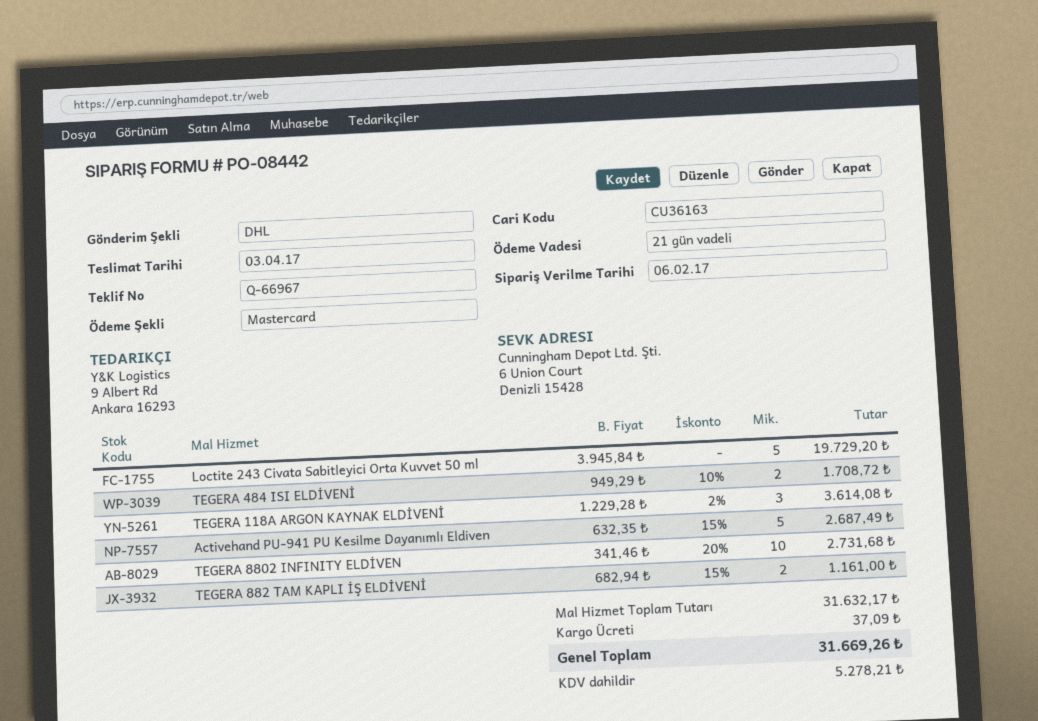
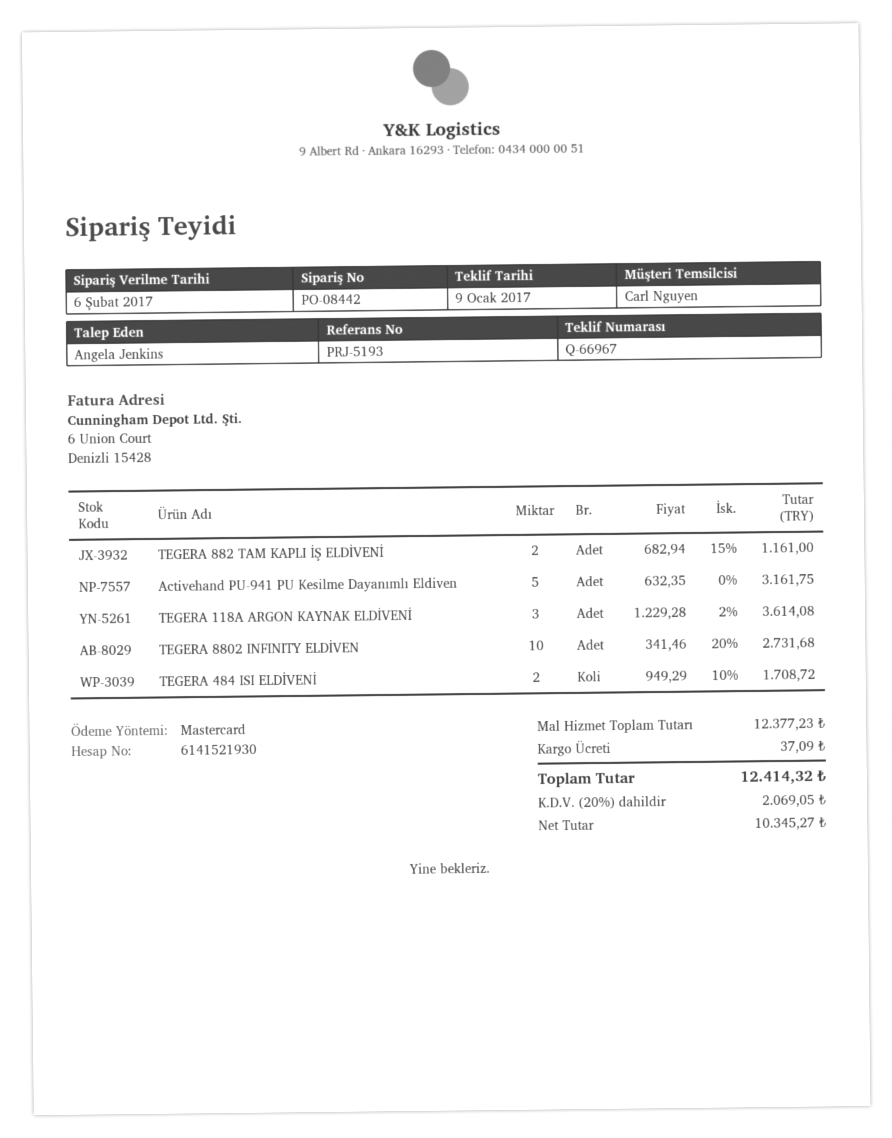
Loctite 243 Civata Sabitleyici Orta Kuvvet 50 ml: 5 x 3945.84 = 19729.20 -> none
Activehand PU-941 PU Kesilme Dayanımlı Eldiven: 5 x 632.35 - 15% = 2687.49 -> 5 x 632.35 = 3161.75
subtotal: 31632.17 -> 12377.23
tax: 5278.21 -> 2069.05
total: 31669.26 -> 12414.32

